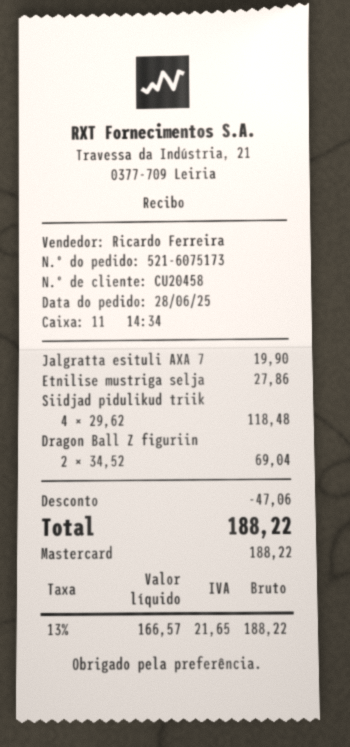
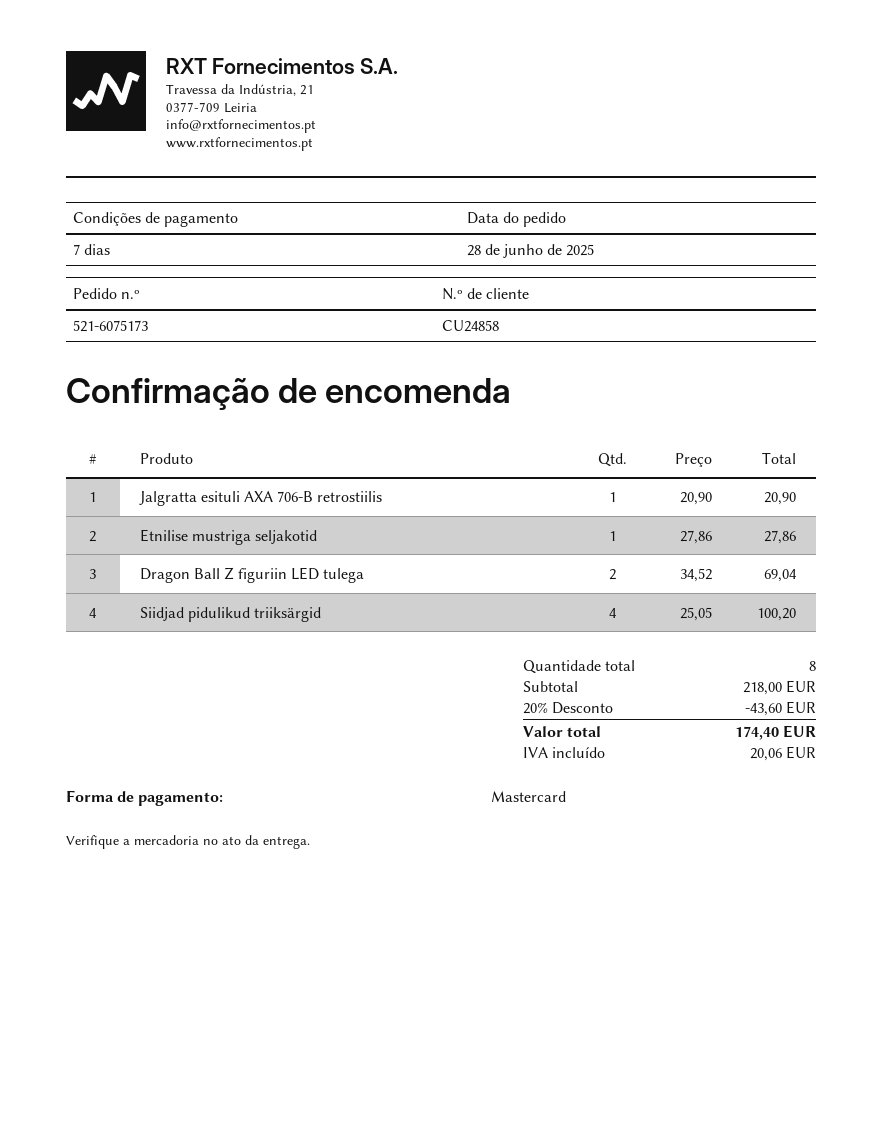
customer number: CU20458 -> CU24858
Jalgratta esituli AXA 7: 1 x 19.90 = 19.90 -> 1 x 20.90 = 20.90
Siidjad pidulikud triik: 4 x 29.62 = 118.48 -> 4 x 25.05 = 100.20
discount: 47.06 -> 43.60
tax: 21.65 -> 20.06
total: 188.22 -> 174.40

